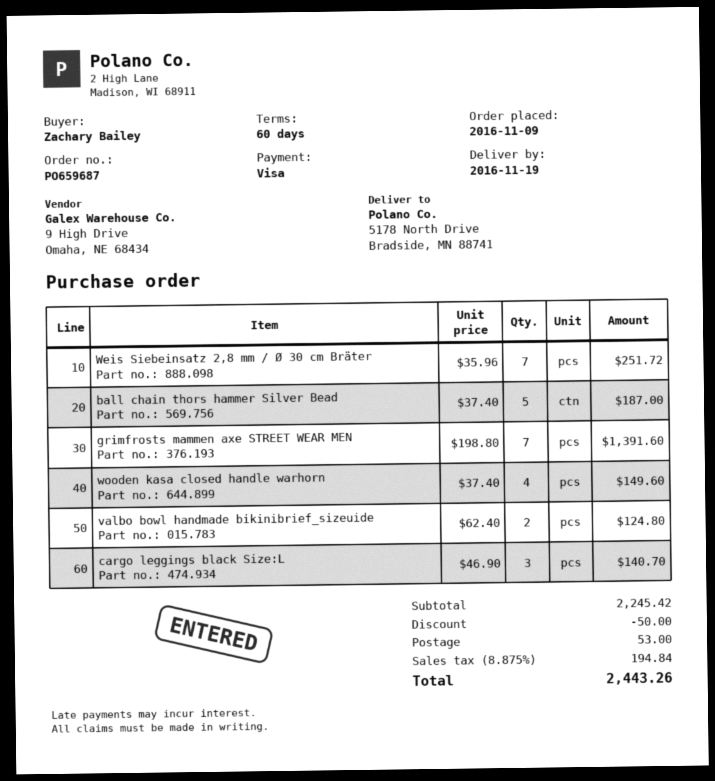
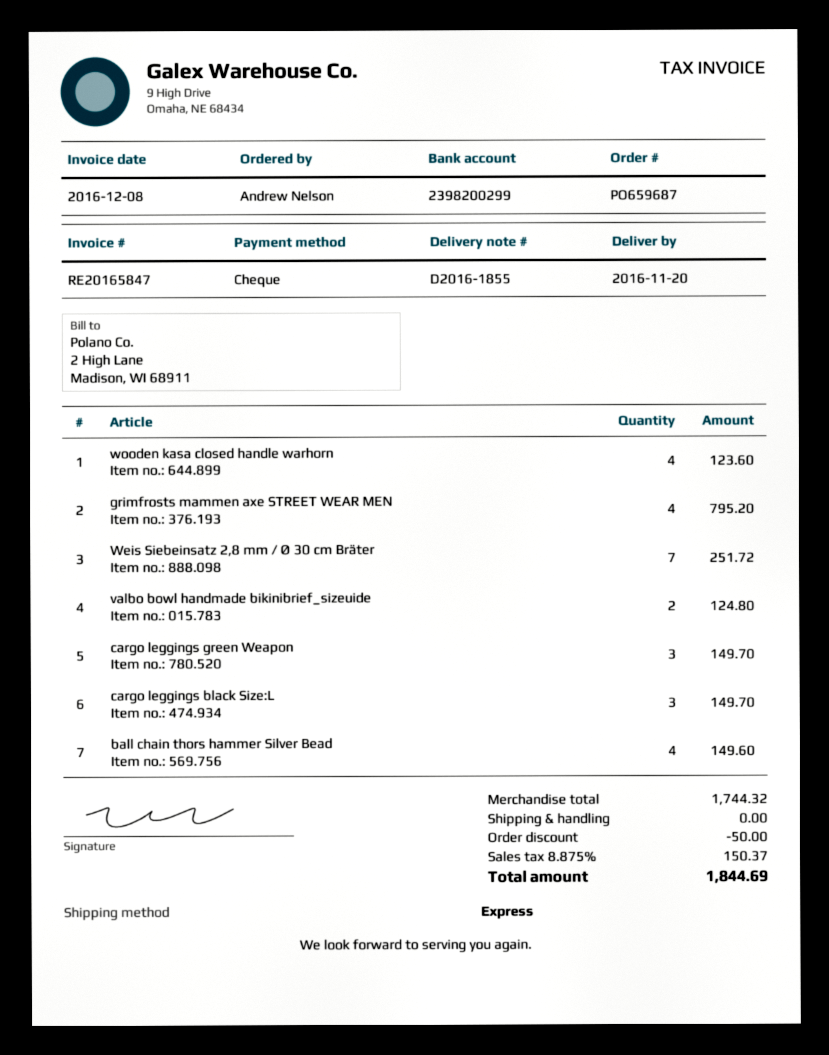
delivery date: 2016-11-19 -> 2016-11-20
ordered by: Zachary Bailey -> Andrew Nelson
payment method: Visa -> cheque
ball chain thors hammer Silver Bead: 5 for 187.00 -> 4 for 149.60
grimfrosts mammen axe STREET WEAR MEN: 7 for 1391.60 -> 4 for 795.20
wooden kasa closed handle warhorn: 4 for 149.60 -> 4 for 123.60
cargo leggings black Size:L: 3 for 140.70 -> 3 for 149.70
cargo leggings green Weapon: none -> 3 for 149.70
subtotal: 2245.42 -> 1744.32
shipping: 53.00 -> 0.00
tax: 8.875% = 194.84 -> 8.875% = 150.37
total: 2443.26 -> 1844.69

